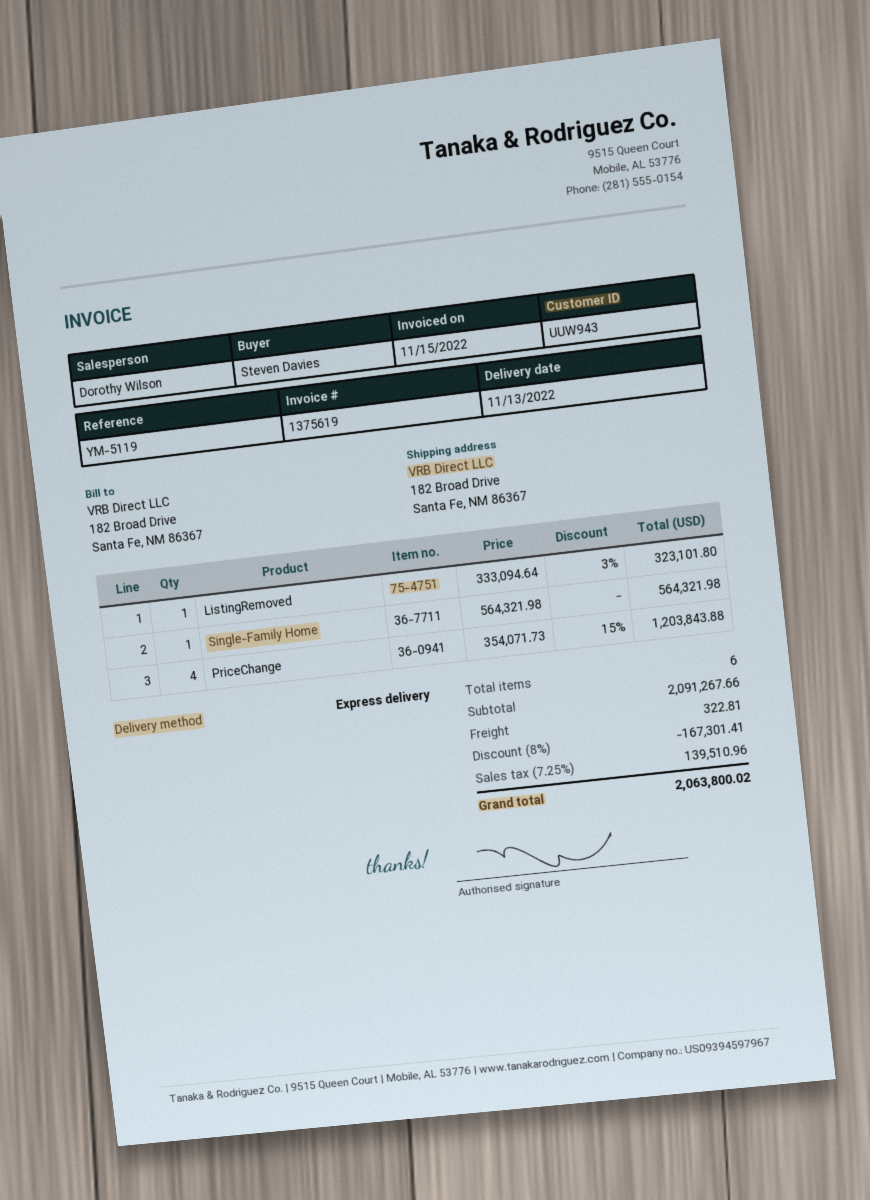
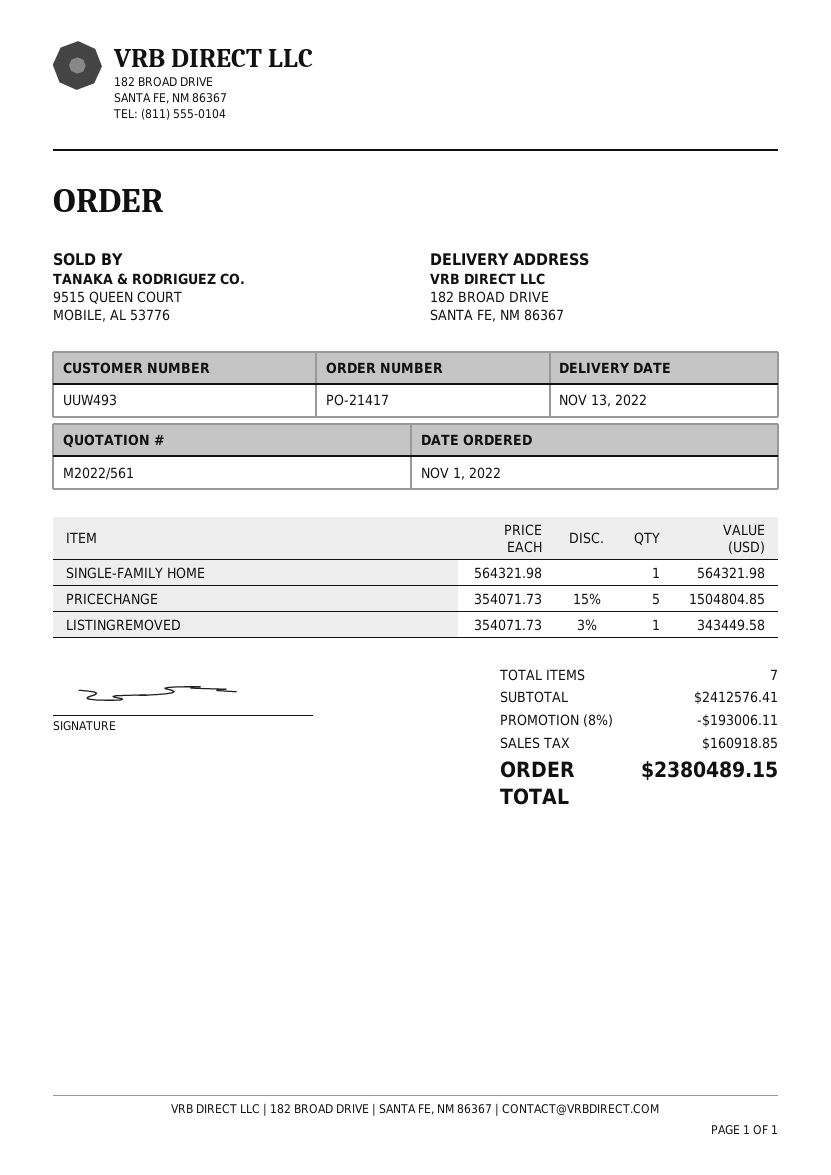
customer number: UUW943 -> UUW493
ListingRemoved: 1 x 333094.64 - 3% = 323101.80 -> 1 x 354071.73 - 3% = 343449.58
PriceChange: 4 x 354071.73 - 15% = 1203843.88 -> 5 x 354071.73 - 15% = 1504804.85
total quantity: 6 -> 7
subtotal: 2091267.66 -> 2412576.41
discount: 8% = 167301.41 -> 8% = 193006.11
shipping: 322.81 -> none
tax: 139510.96 -> 160918.85
total: 2063800.02 -> 2380489.15

